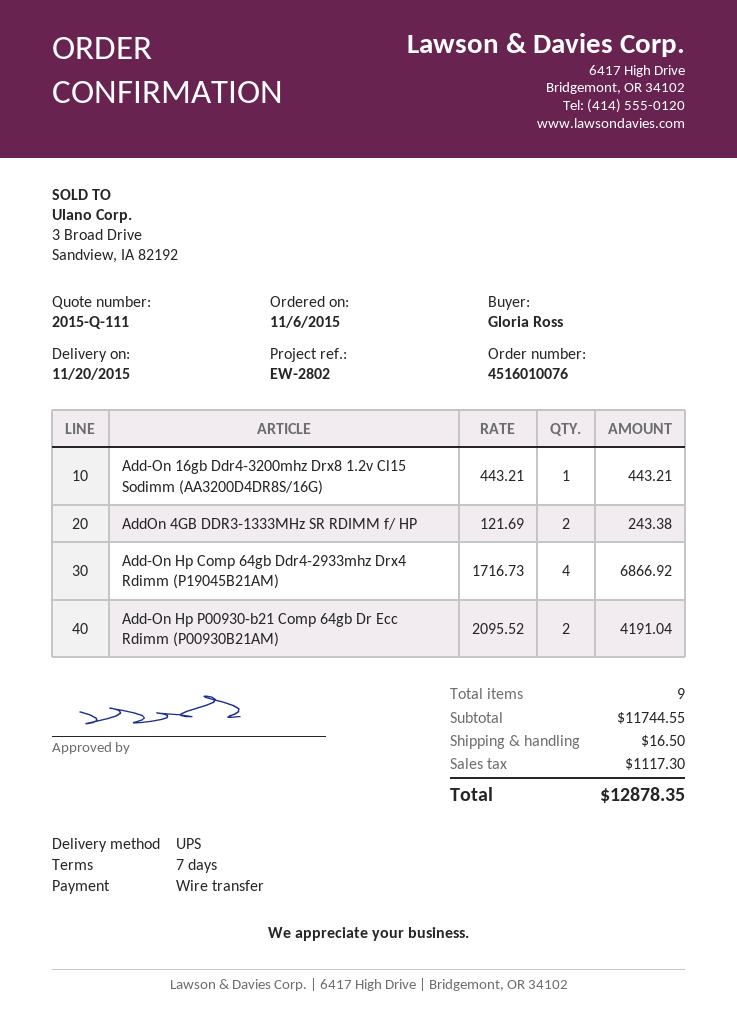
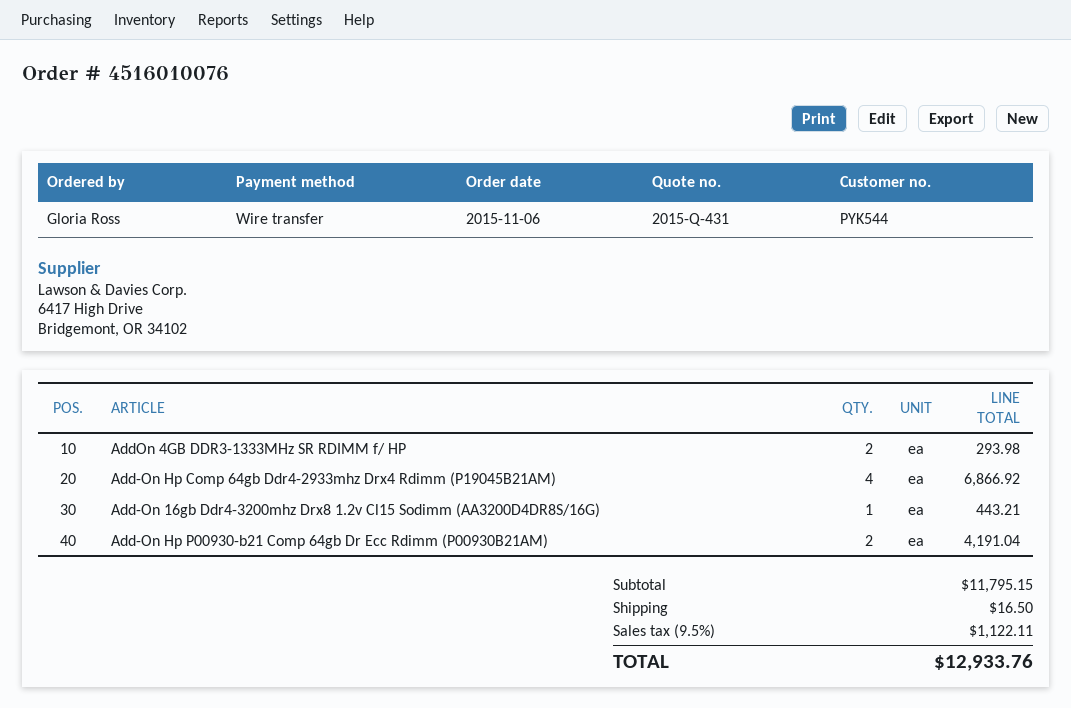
quote number: 2015-Q-111 -> 2015-Q-431
AddOn 4GB DDR3-1333MHz SR RDIMM f/ HP: 2 for 243.38 -> 2 for 293.98
subtotal: 11744.55 -> 11795.15
tax: 1117.30 -> 1122.11
total: 12878.35 -> 12933.76

